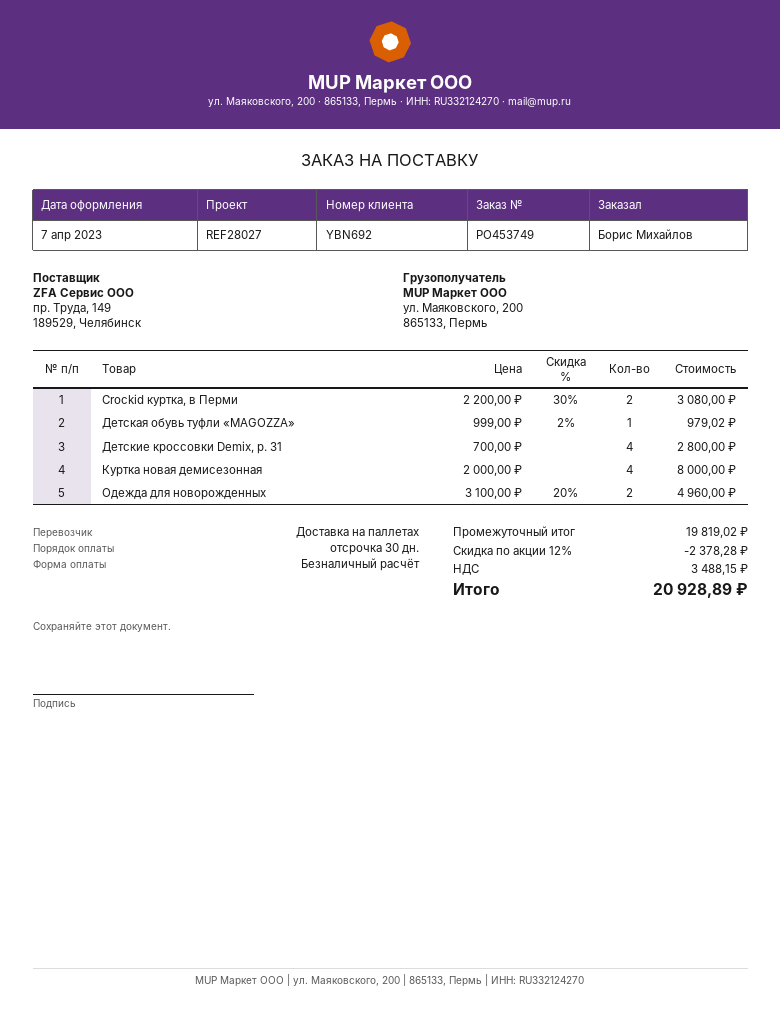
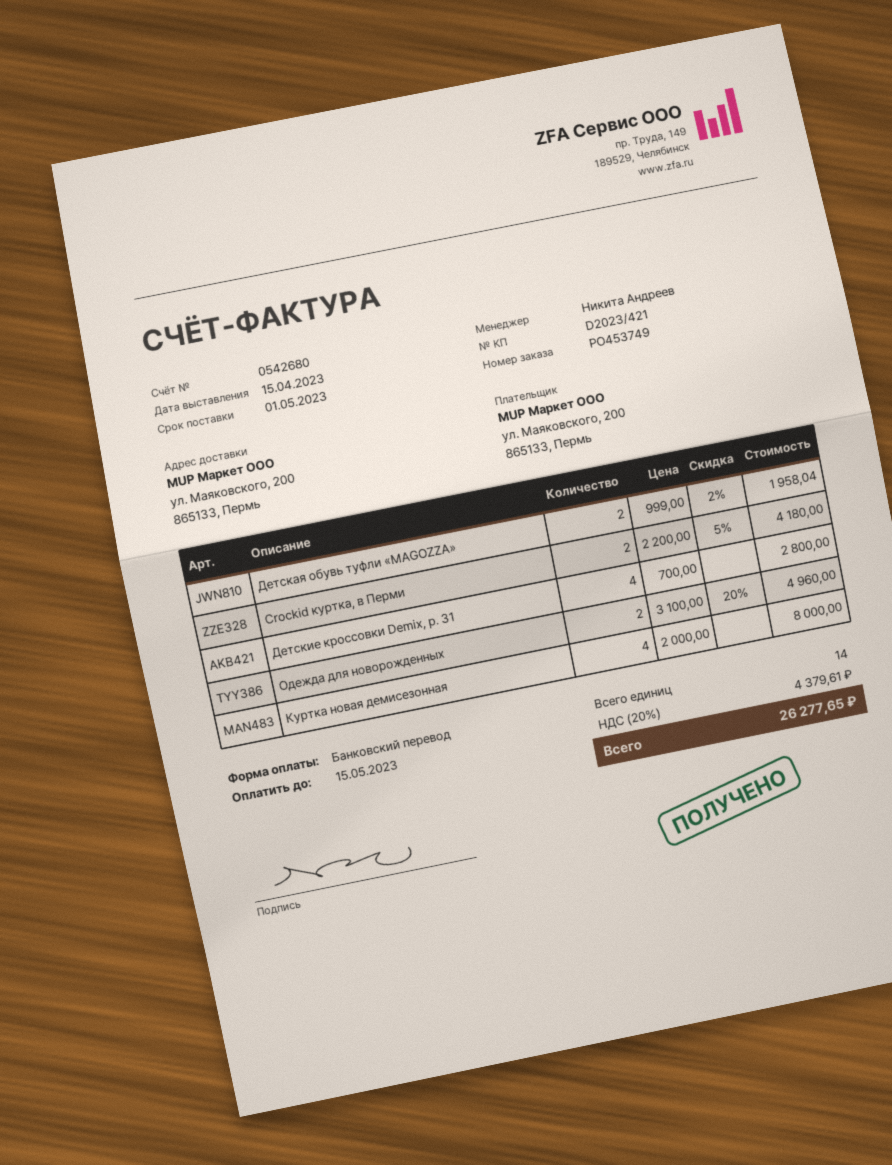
Crockid куртка, в Перми: 2 x 2200.00 - 30% = 3080.00 -> 2 x 2200.00 - 5% = 4180.00
Детская обувь туфли «MAGOZZA»: 1 x 999.00 - 2% = 979.02 -> 2 x 999.00 - 2% = 1958.04
discount: 12% = 2378.28 -> none
tax: 3488.15 -> 4379.61
total: 20928.89 -> 26277.65

